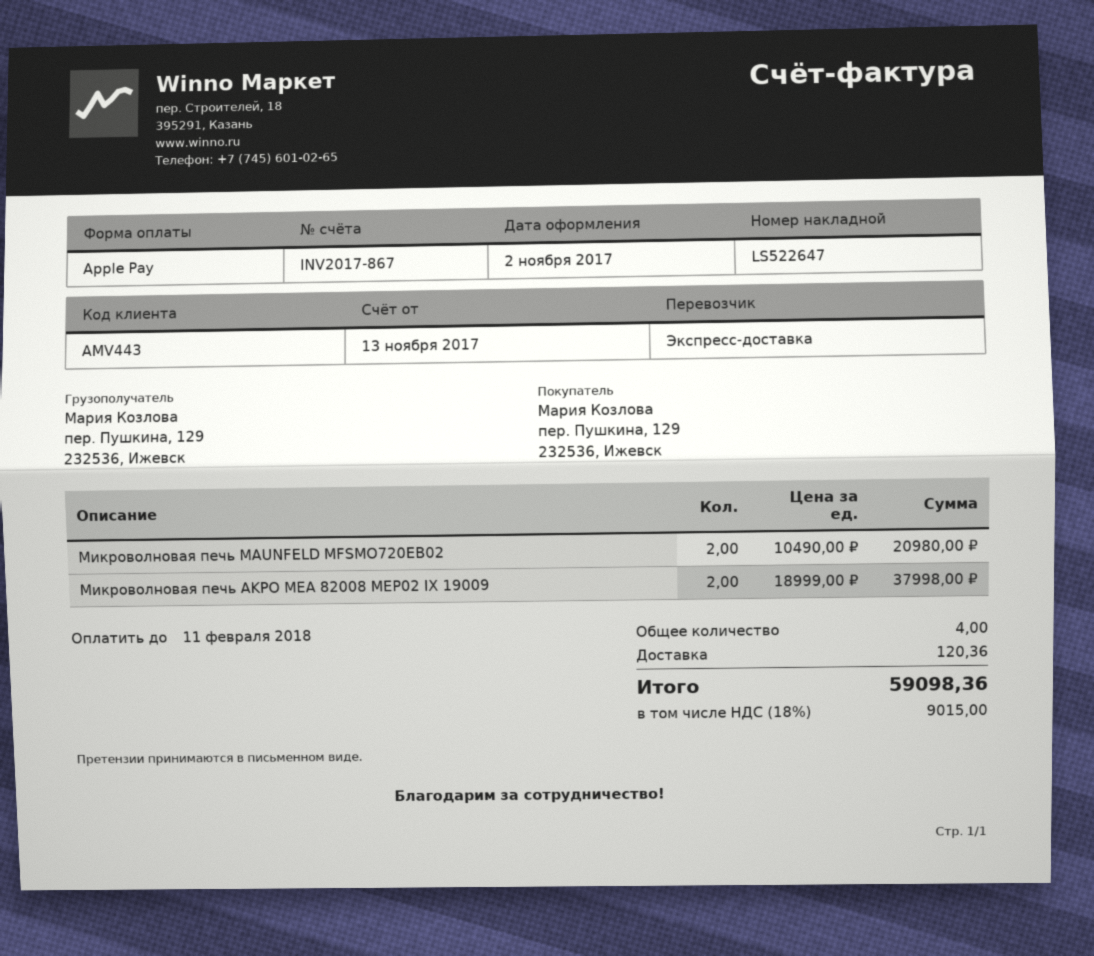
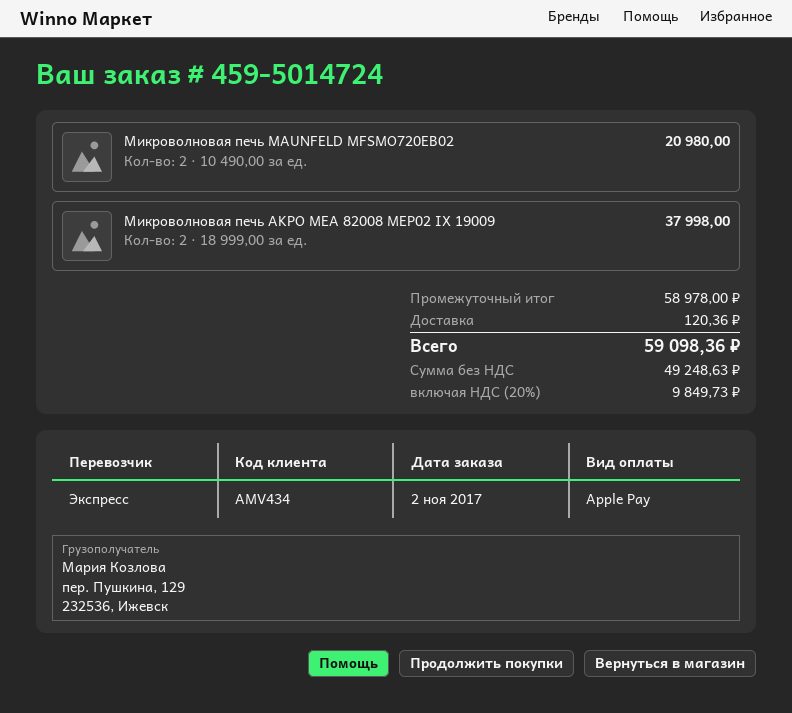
customer number: AMV443 -> AMV434
tax: 18% = 9015.00 -> 20% = 9849.73

